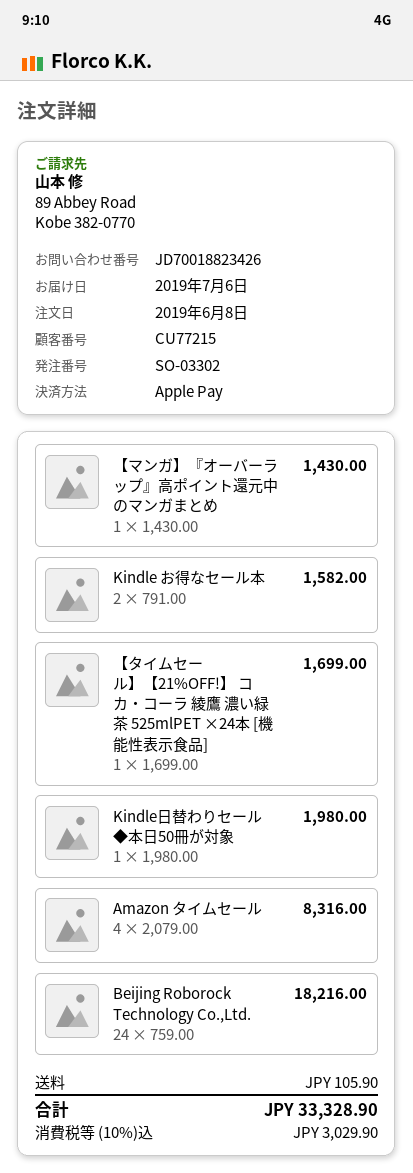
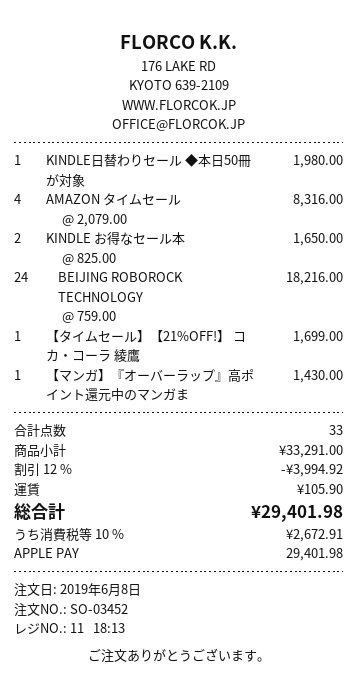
order number: SO-03302 -> SO-03452
Kindle お得なセール本: 2 x 791.00 = 1582.00 -> 2 x 825.00 = 1650.00
discount: none -> 12% = 3994.92
tax: 10% = 3029.90 -> 10% = 2672.91
total: 33328.90 -> 29401.98

